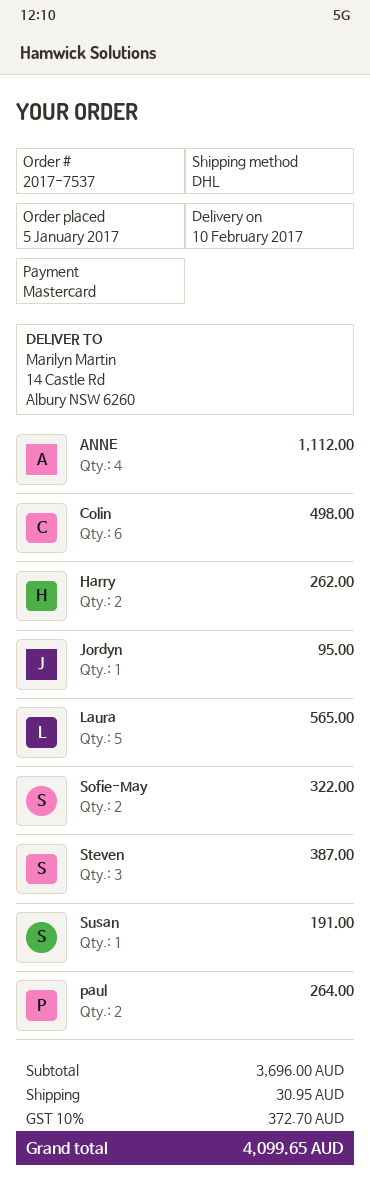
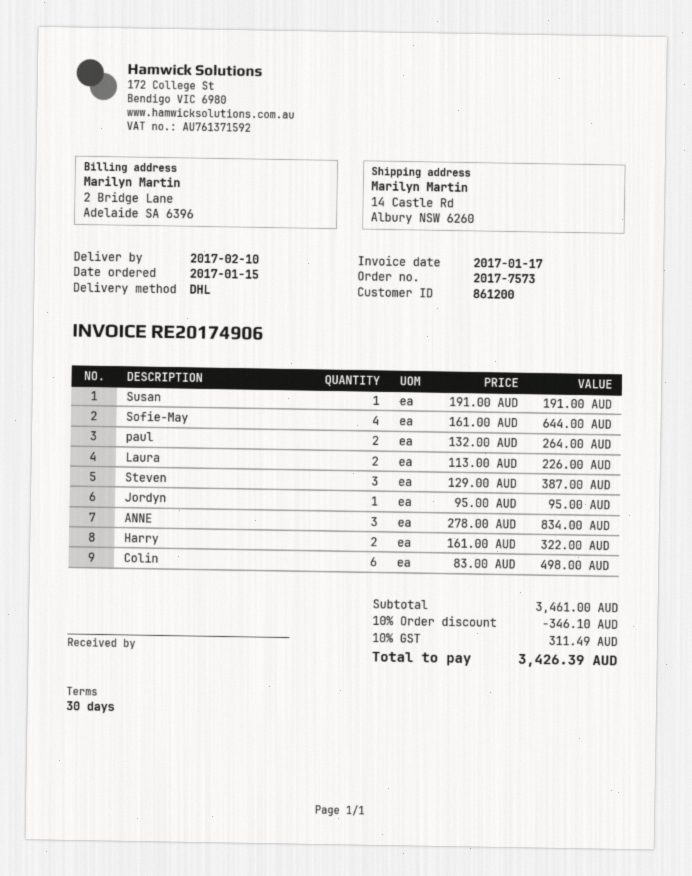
order number: 2017-7537 -> 2017-7573
order date: 2017-01-05 -> 2017-01-15
ANNE: 4 for 1112.00 -> 3 for 834.00
Harry: 2 for 262.00 -> 2 for 322.00
Laura: 5 for 565.00 -> 2 for 226.00
Sofie-May: 2 for 322.00 -> 4 for 644.00
subtotal: 3696.00 -> 3461.00
discount: none -> 10% = 346.10
shipping: 30.95 -> none
tax: 10% = 372.70 -> 10% = 311.49
total: 4099.65 -> 3426.39

